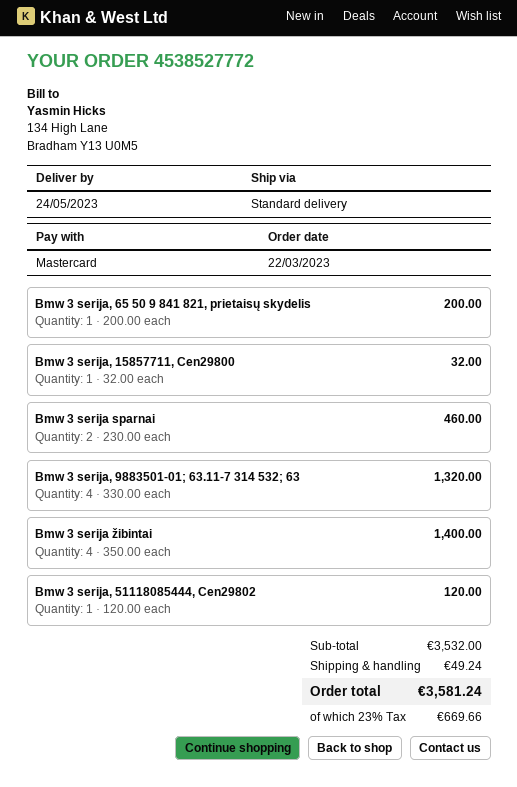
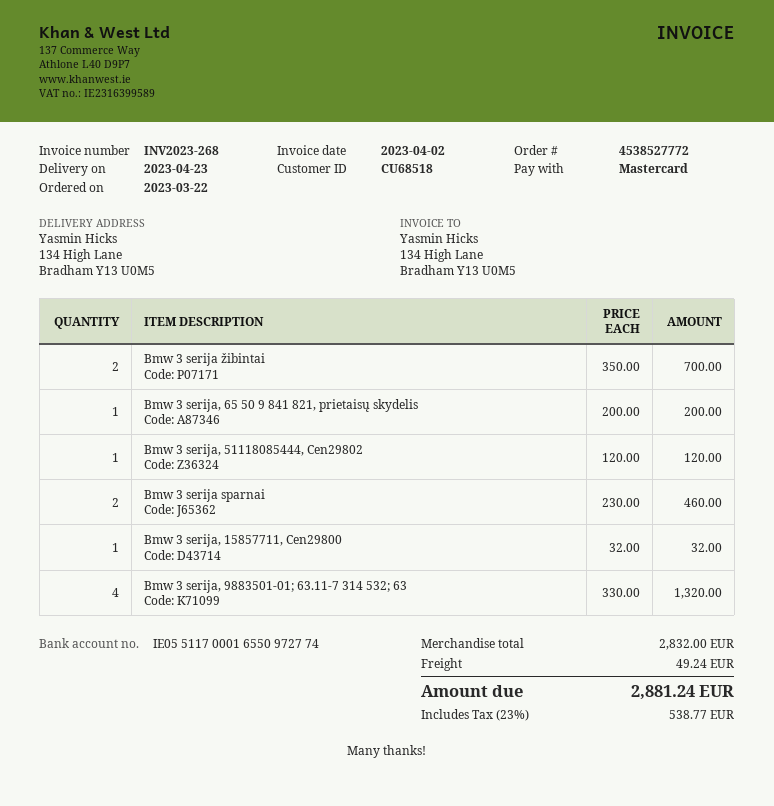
delivery date: 2023-05-24 -> 2023-04-23
Bmw 3 serija žibintai: 4 x 350.00 = 1400.00 -> 2 x 350.00 = 700.00
subtotal: 3532.00 -> 2832.00
tax: 23% = 669.66 -> 23% = 538.77
total: 3581.24 -> 2881.24

